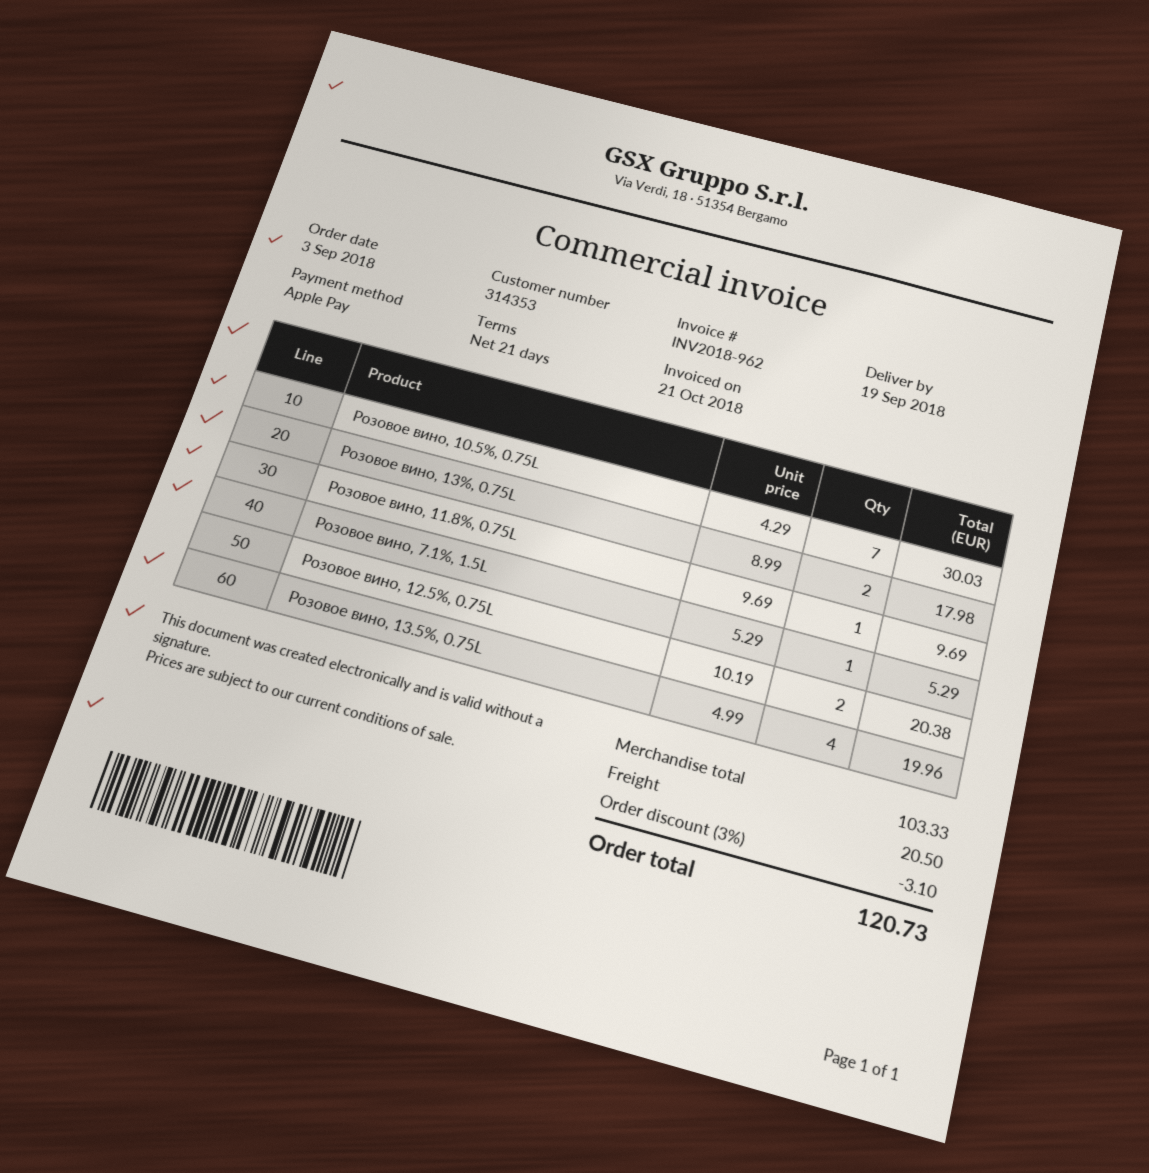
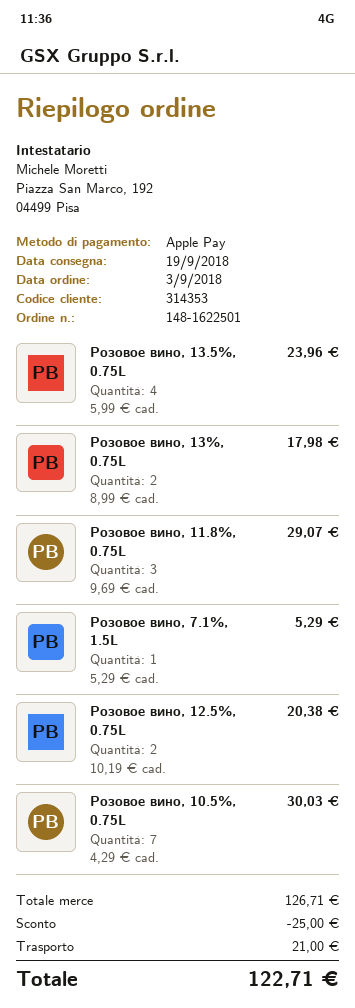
Розовое вино, 11.8%, 0.75L: 1 x 9.69 = 9.69 -> 3 x 9.69 = 29.07
Розовое вино, 13.5%, 0.75L: 4 x 4.99 = 19.96 -> 4 x 5.99 = 23.96
subtotal: 103.33 -> 126.71
discount: 3.10 -> 25.00
shipping: 20.50 -> 21.00
total: 120.73 -> 122.71

